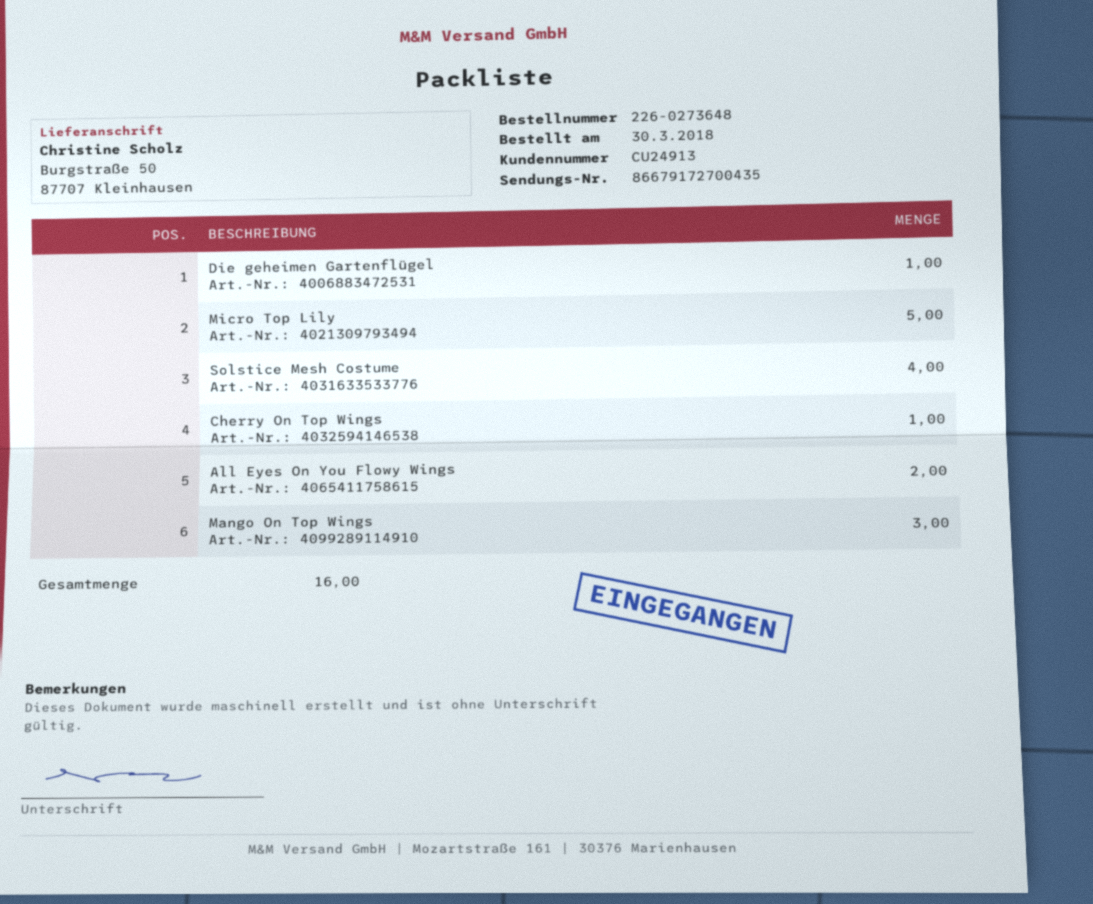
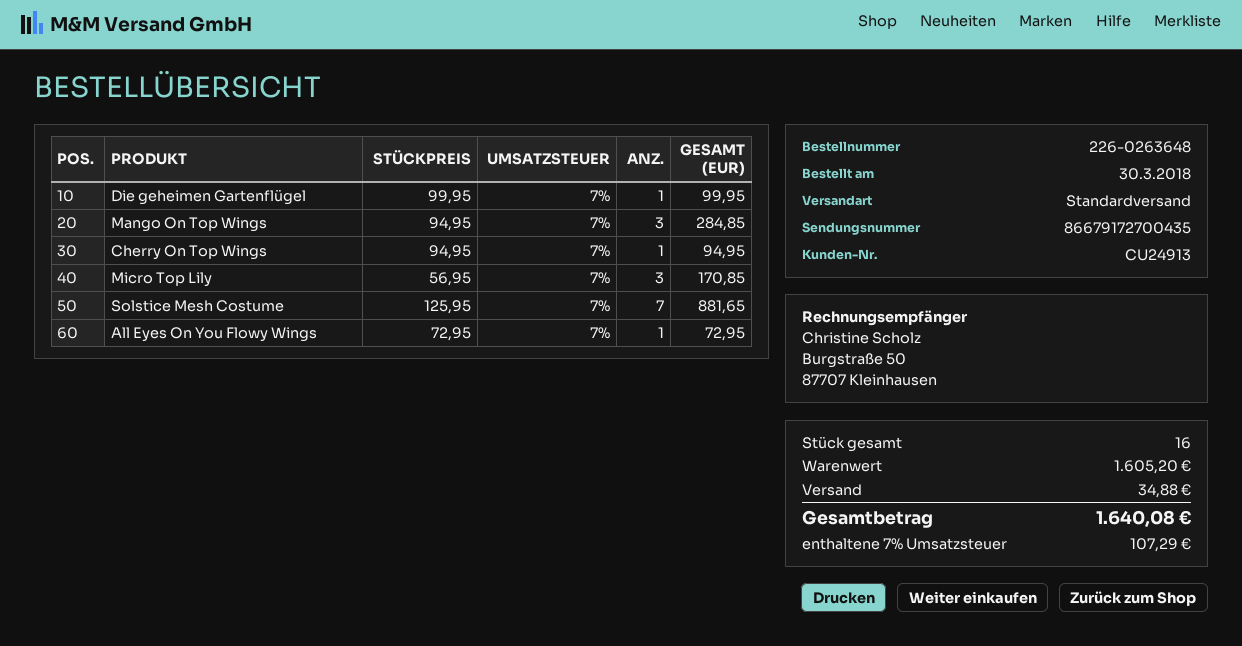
order number: 226-0273648 -> 226-0263648
Micro Top Lily: 5 -> 3
Solstice Mesh Costume: 4 -> 7
All Eyes On You Flowy Wings: 2 -> 1

